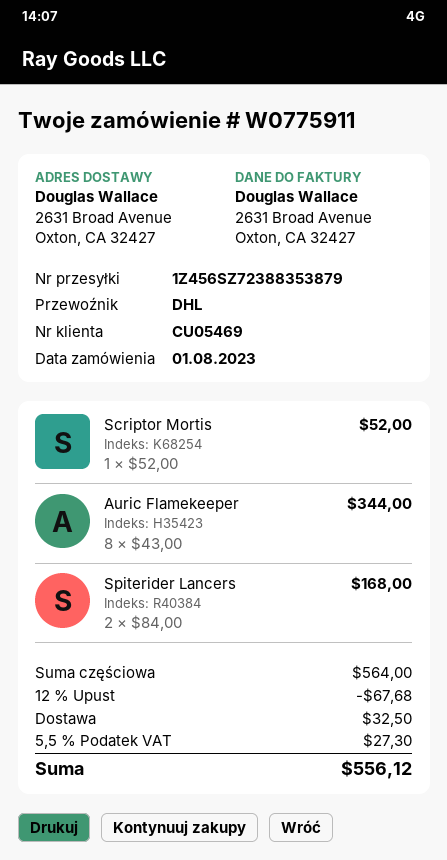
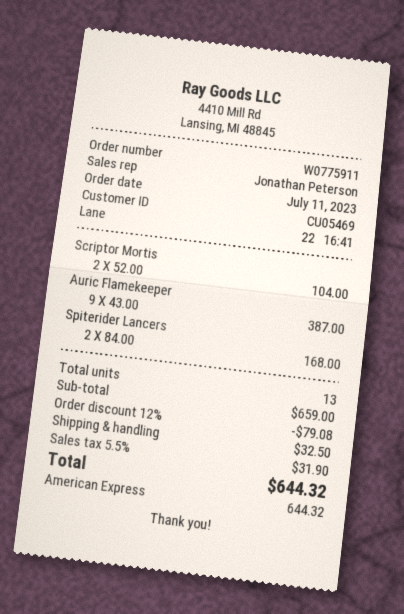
order date: 2023-08-01 -> 2023-07-11
Scriptor Mortis: 1 x 52.00 = 52.00 -> 2 x 52.00 = 104.00
Auric Flamekeeper: 8 x 43.00 = 344.00 -> 9 x 43.00 = 387.00
subtotal: 564.00 -> 659.00
discount: 12% = 67.68 -> 12% = 79.08
tax: 5.5% = 27.30 -> 5.5% = 31.90
total: 556.12 -> 644.32

